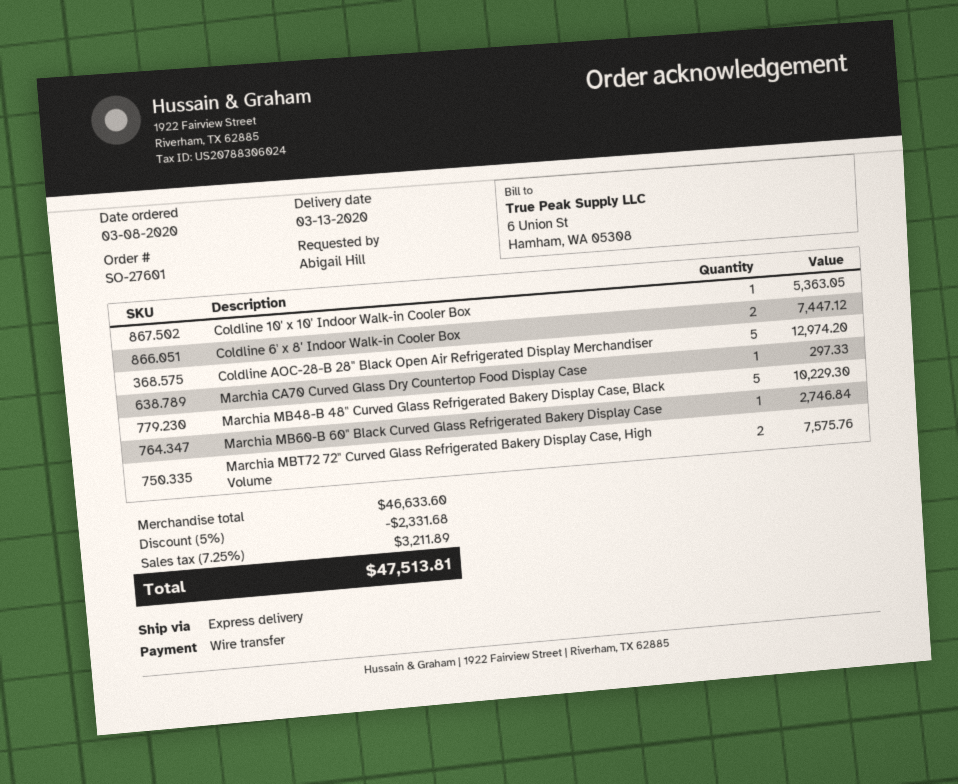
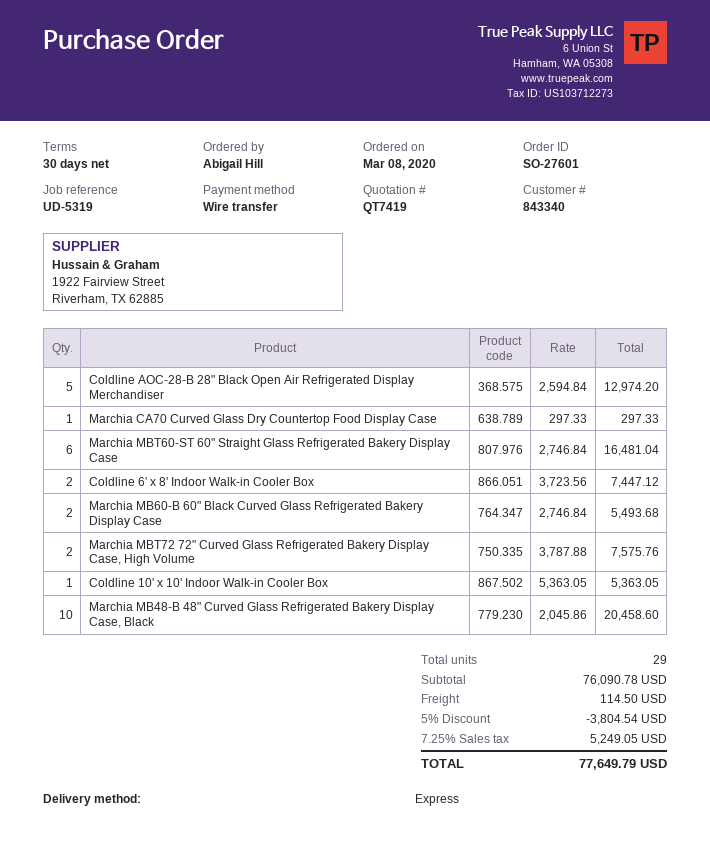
Marchia MB48-B 48" Curved Glass Refrigerated Bakery Display Case, Black: 5 for 10229.30 -> 10 for 20458.60
Marchia MB60-B 60" Black Curved Glass Refrigerated Bakery Display Case: 1 for 2746.84 -> 2 for 5493.68
Marchia MBT60-ST 60" Straight Glass Refrigerated Bakery Display Case: none -> 6 for 16481.04
subtotal: 46633.60 -> 76090.78
discount: 5% = 2331.68 -> 5% = 3804.54
shipping: none -> 114.50
tax: 7.25% = 3211.89 -> 7.25% = 5249.05
total: 47513.81 -> 77649.79

